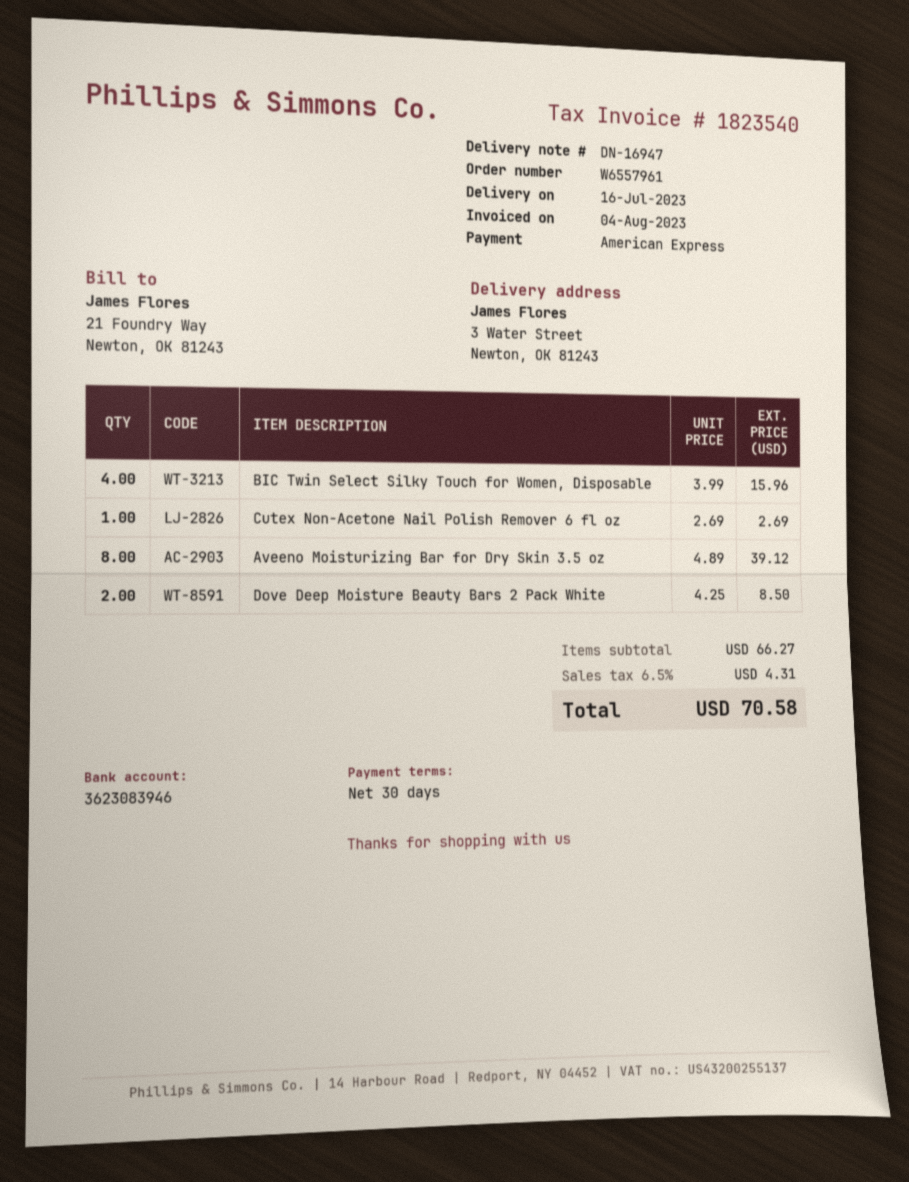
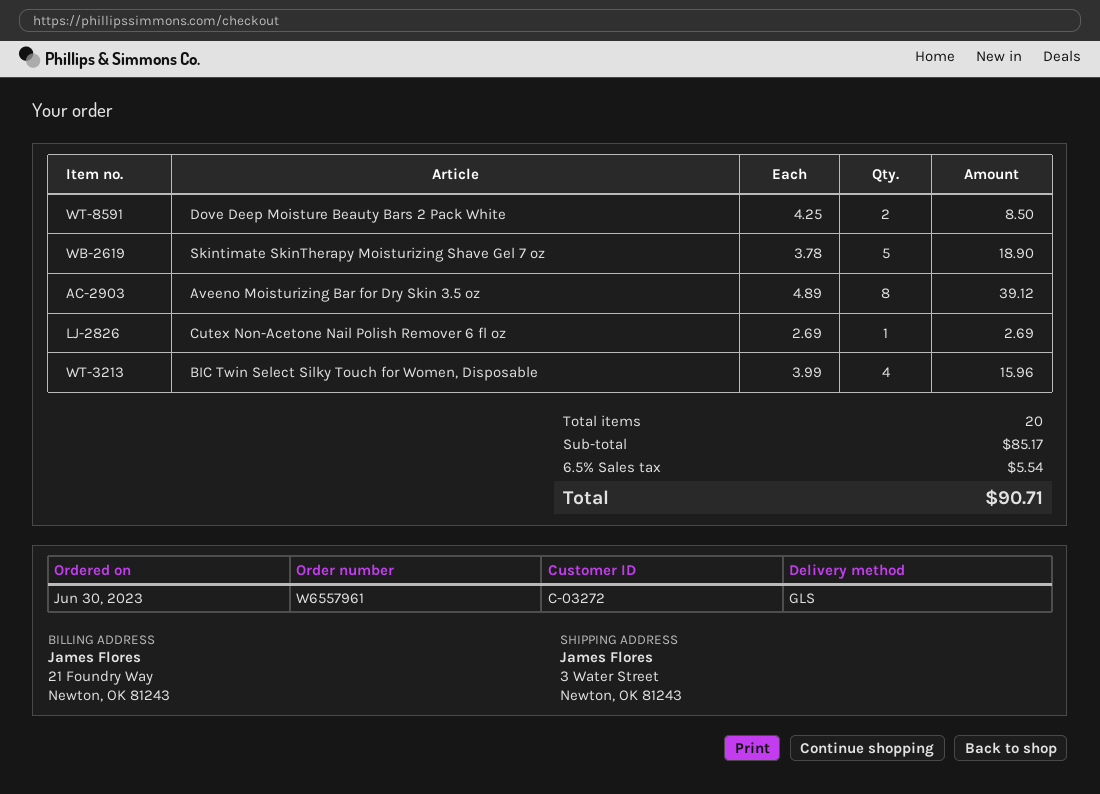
Skintimate SkinTherapy Moisturizing Shave Gel 7 oz: none -> 5 x 3.78 = 18.90
subtotal: 66.27 -> 85.17
tax: 6.5% = 4.31 -> 6.5% = 5.54
total: 70.58 -> 90.71

